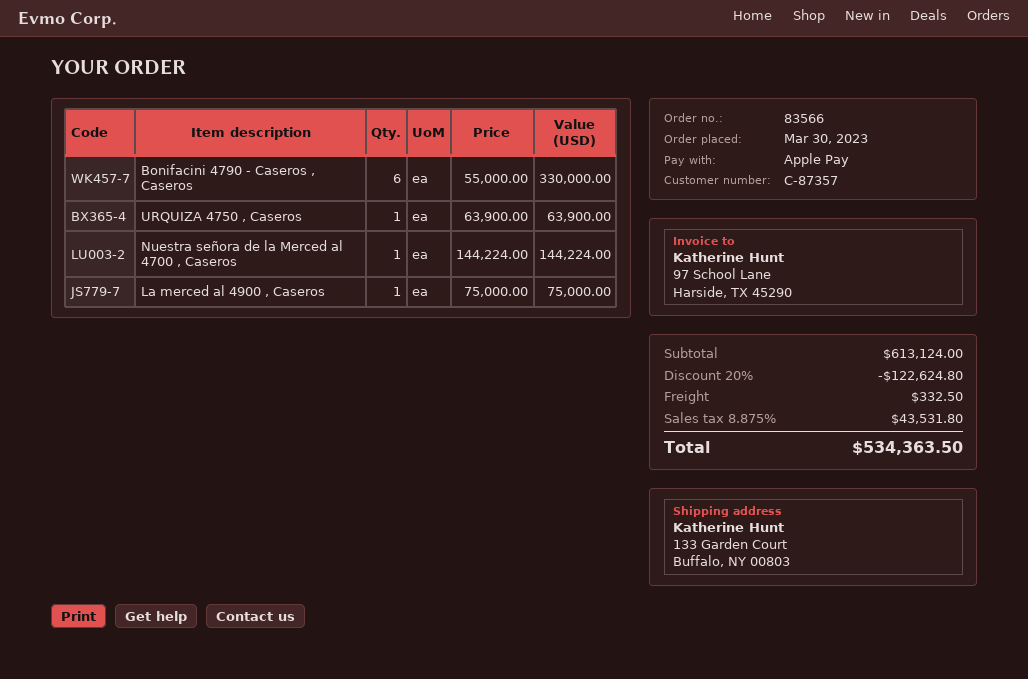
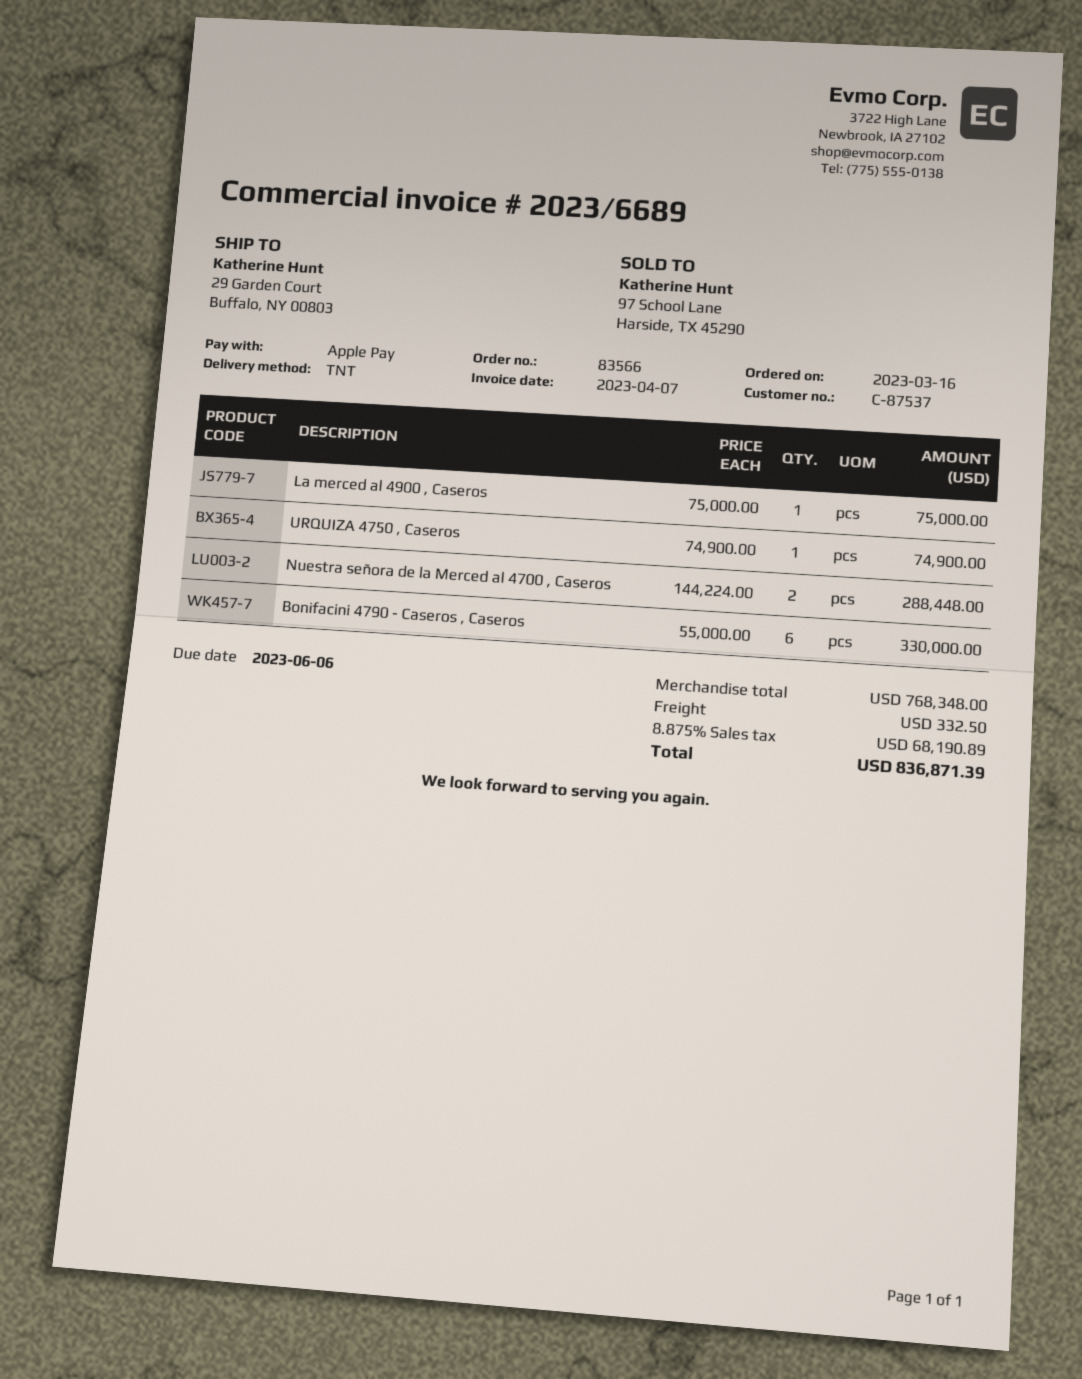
order date: 2023-03-30 -> 2023-03-16
customer number: C-87357 -> C-87537
ship to: 133 Garden Court, Buffalo, NY 00803 -> 29 Garden Court, Buffalo, NY 00803
URQUIZA 4750 , Caseros: 1 x 63900.00 = 63900.00 -> 1 x 74900.00 = 74900.00
Nuestra señora de la Merced al 4700 , Caseros: 1 x 144224.00 = 144224.00 -> 2 x 144224.00 = 288448.00
subtotal: 613124.00 -> 768348.00
discount: 20% = 122624.80 -> none
tax: 8.875% = 43531.80 -> 8.875% = 68190.89
total: 534363.50 -> 836871.39

